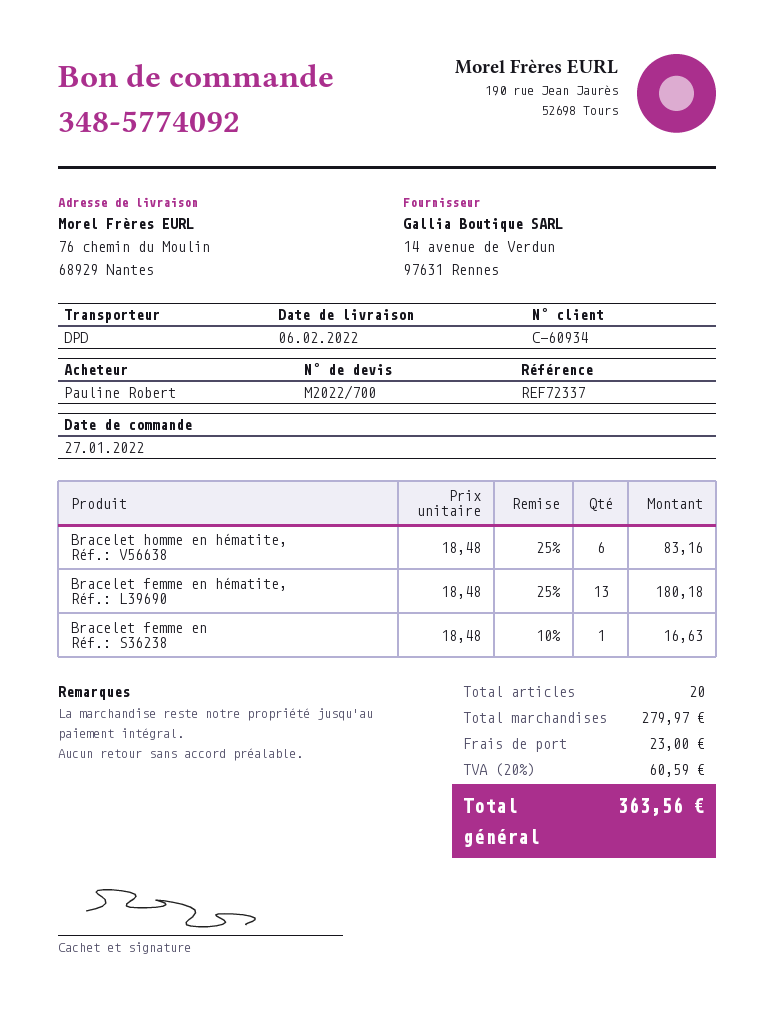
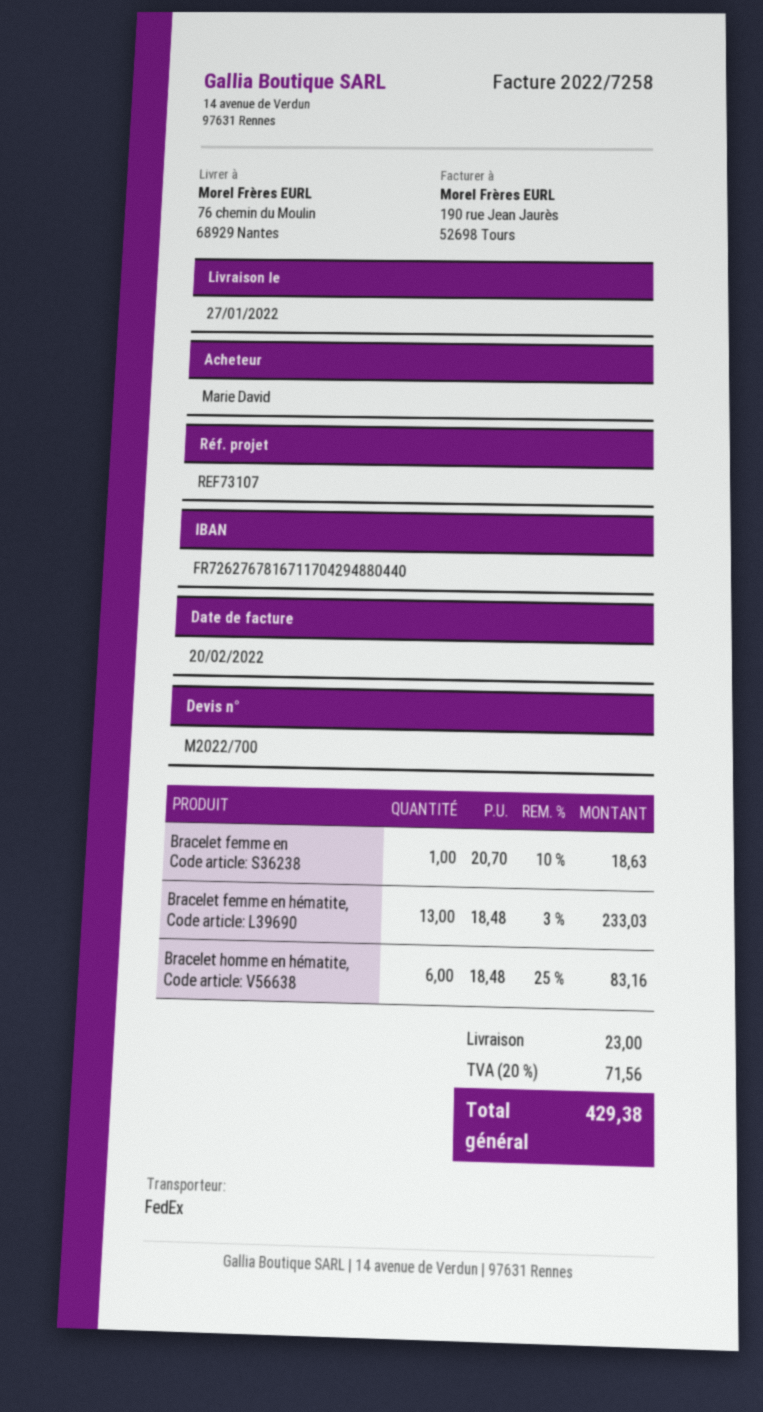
delivery date: 2022-02-06 -> 2022-01-27
reference: REF72337 -> REF73107
ordered by: Pauline Robert -> Marie David
shipping method: DPD -> FedEx
Bracelet femme en hématite,: 13 x 18.48 - 25% = 180.18 -> 13 x 18.48 - 3% = 233.03
Bracelet femme en: 1 x 18.48 - 10% = 16.63 -> 1 x 20.70 - 10% = 18.63
tax: 20% = 60.59 -> 20% = 71.56
total: 363.56 -> 429.38

